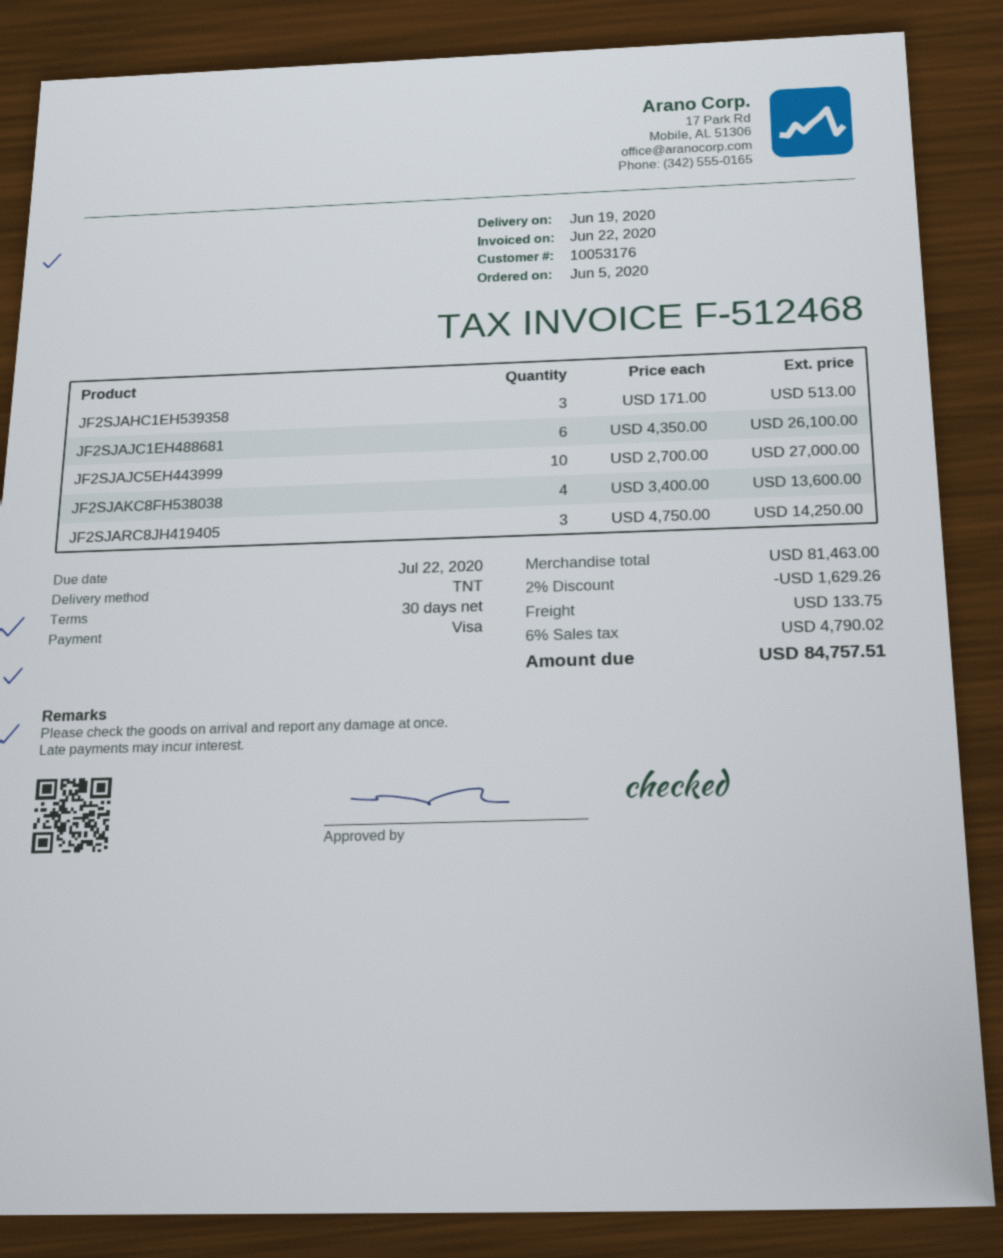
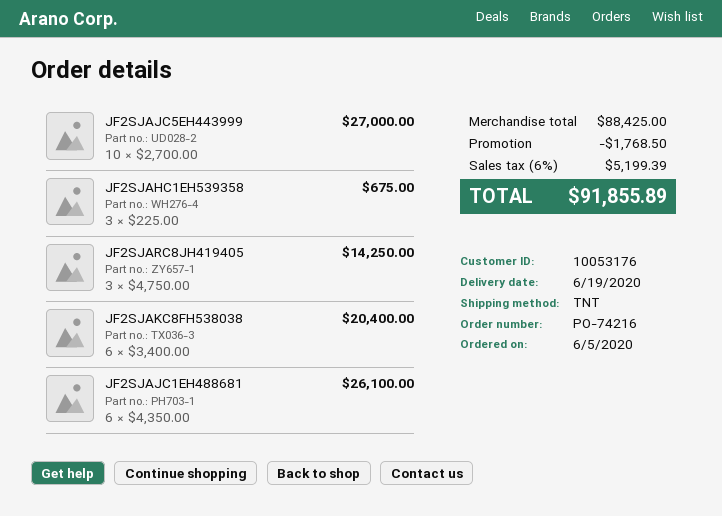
JF2SJAHC1EH539358: 3 x 171.00 = 513.00 -> 3 x 225.00 = 675.00
JF2SJAKC8FH538038: 4 x 3400.00 = 13600.00 -> 6 x 3400.00 = 20400.00
subtotal: 81463.00 -> 88425.00
discount: 1629.26 -> 1768.50
shipping: 133.75 -> none
tax: 6% = 4790.02 -> 6% = 5199.39
total: 84757.51 -> 91855.89

